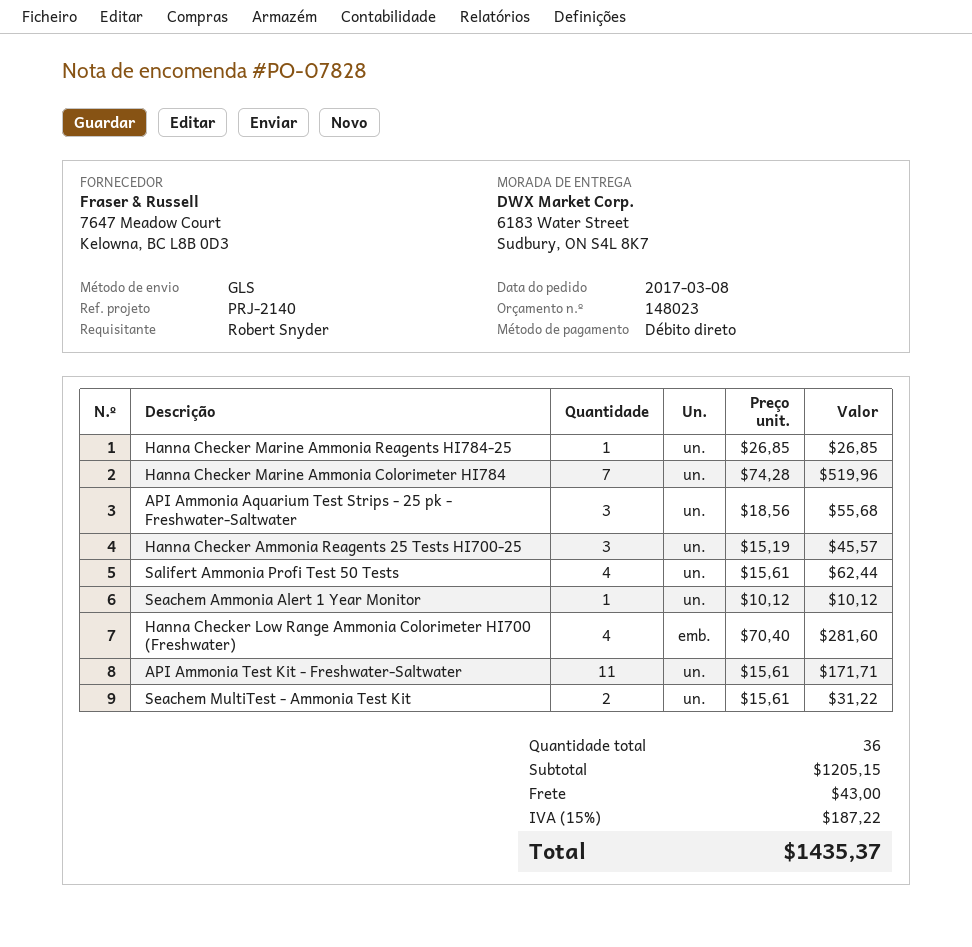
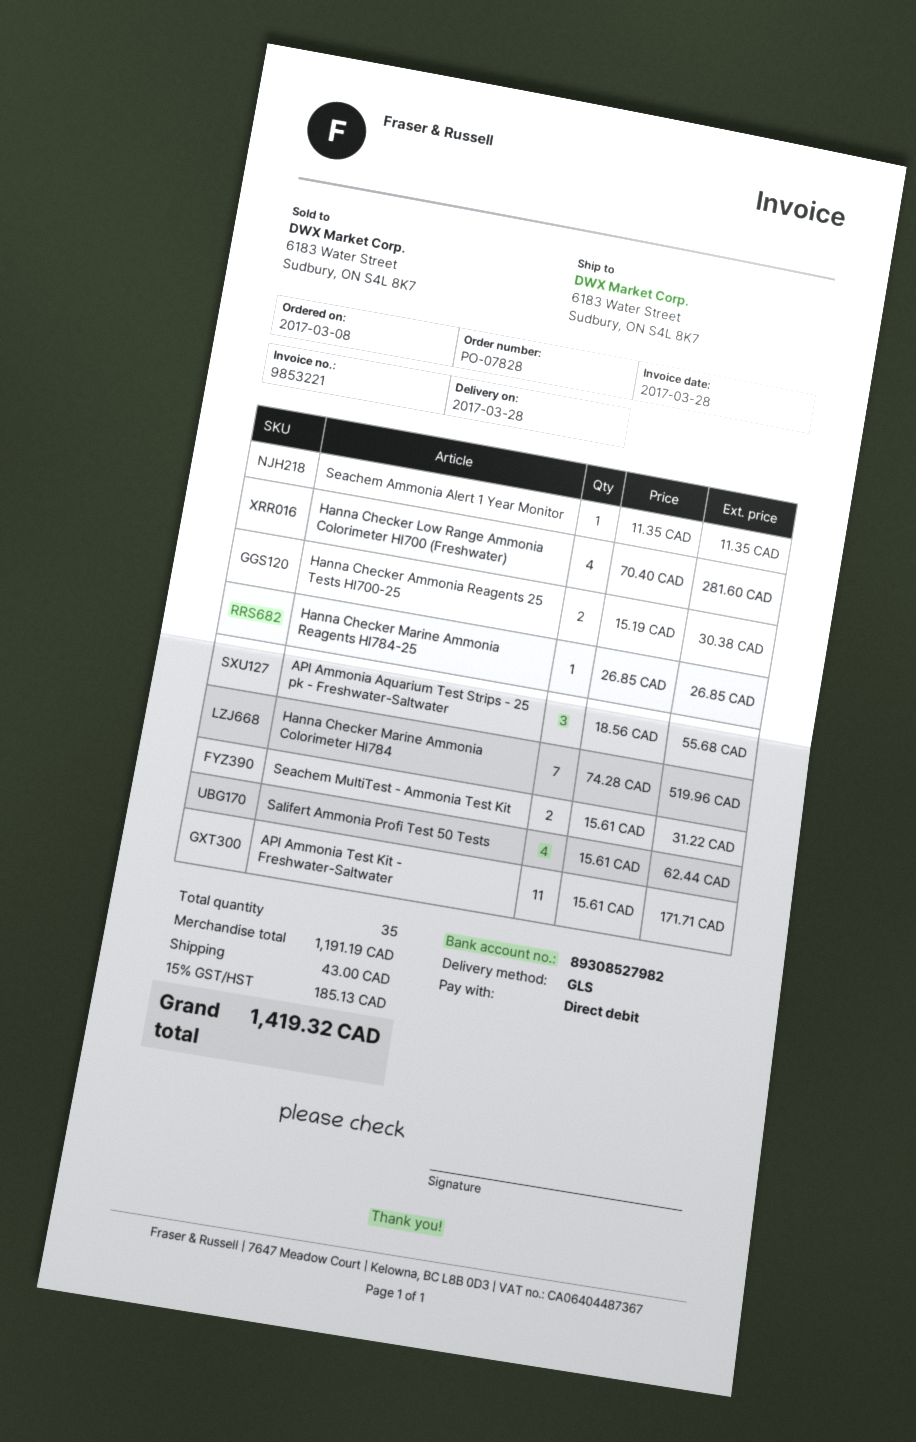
Hanna Checker Ammonia Reagents 25 Tests HI700-25: 3 x 15.19 = 45.57 -> 2 x 15.19 = 30.38
Seachem Ammonia Alert 1 Year Monitor: 1 x 10.12 = 10.12 -> 1 x 11.35 = 11.35
total quantity: 36 -> 35
subtotal: 1205.15 -> 1191.19
tax: 15% = 187.22 -> 15% = 185.13
total: 1435.37 -> 1419.32

